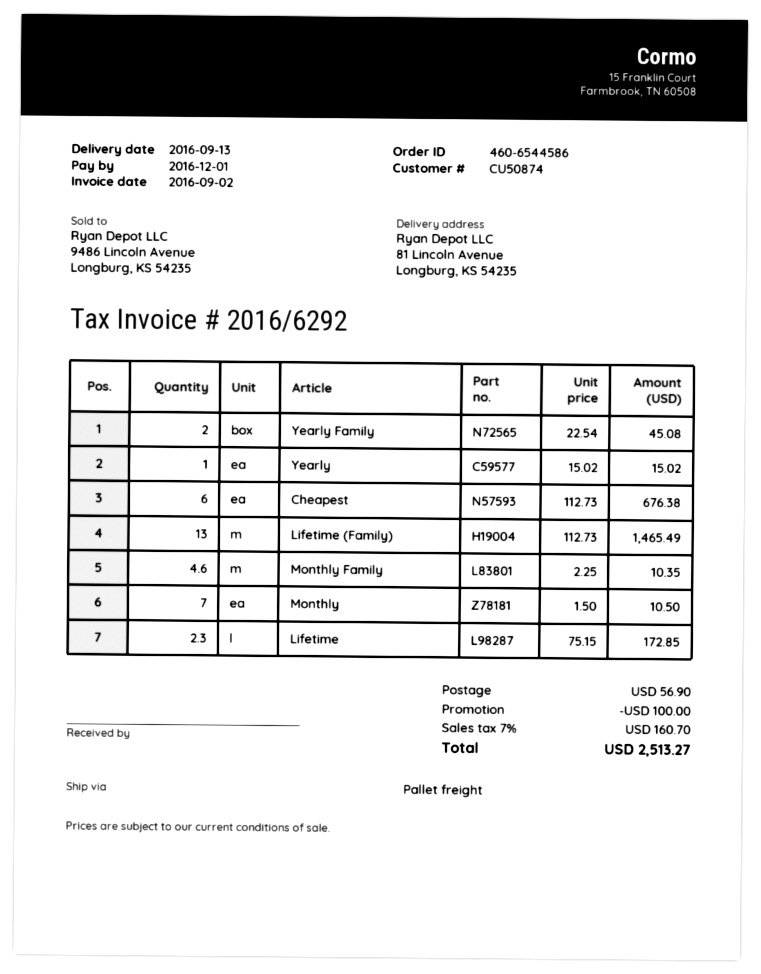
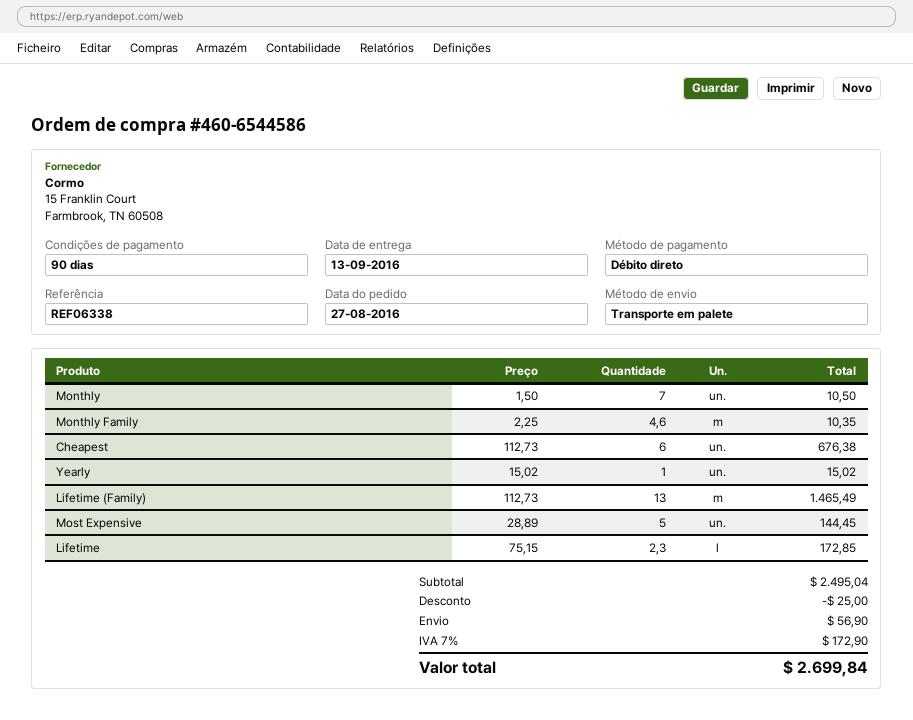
Yearly Family: 2 x 22.54 = 45.08 -> none
Most Expensive: none -> 5 x 28.89 = 144.45
discount: 100.00 -> 25.00
tax: 7% = 160.70 -> 7% = 172.90
total: 2513.27 -> 2699.84

